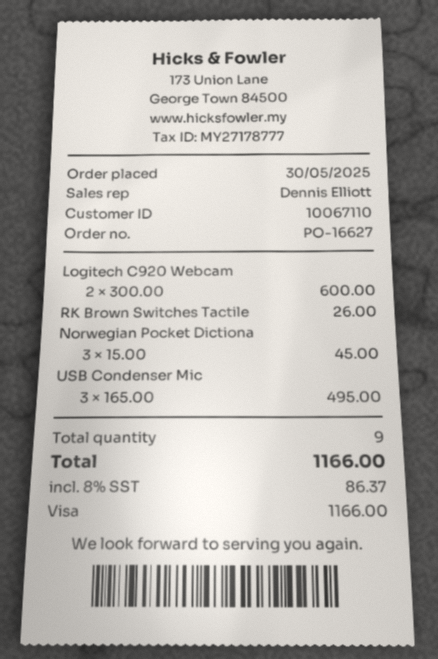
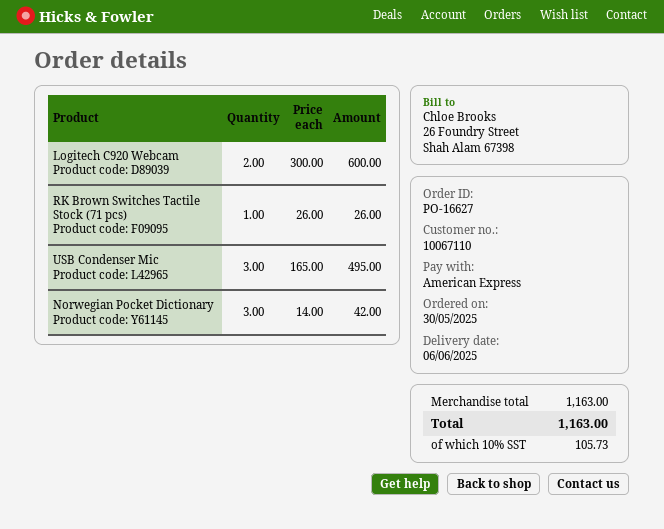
payment method: Visa -> American Express
Norwegian Pocket Dictiona: 3 x 15.00 = 45.00 -> 3 x 14.00 = 42.00
tax: 8% = 86.37 -> 10% = 105.73
total: 1166.00 -> 1163.00

